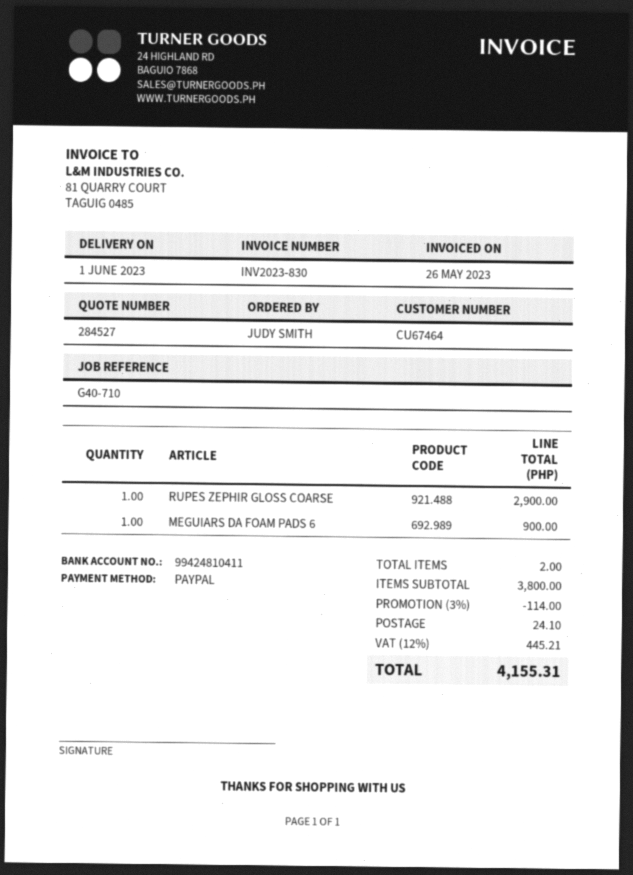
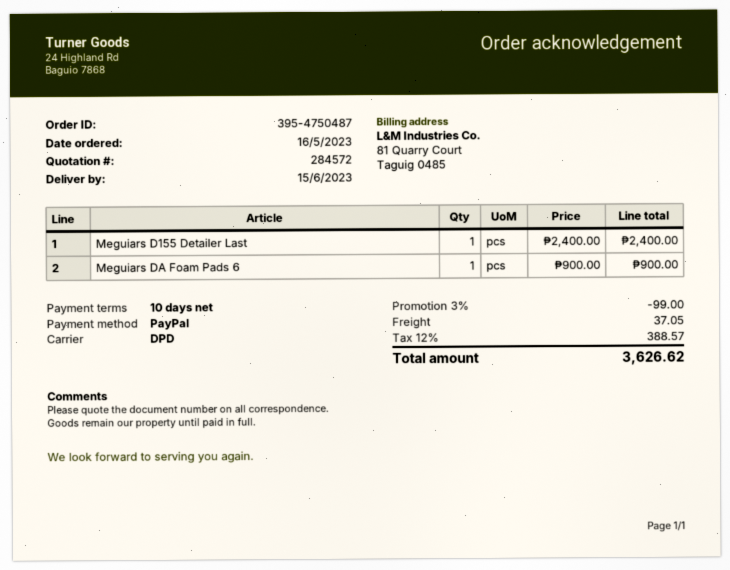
quote number: 284527 -> 284572
delivery date: 2023-06-01 -> 2023-06-15
RUPES ZEPHIR GLOSS COARSE: 1 for 2900.00 -> none
Meguiars D155 Detailer Last: none -> 1 for 2400.00
discount: 3% = 114.00 -> 3% = 99.00
shipping: 24.10 -> 37.05
tax: 12% = 445.21 -> 12% = 388.57
total: 4155.31 -> 3626.62

